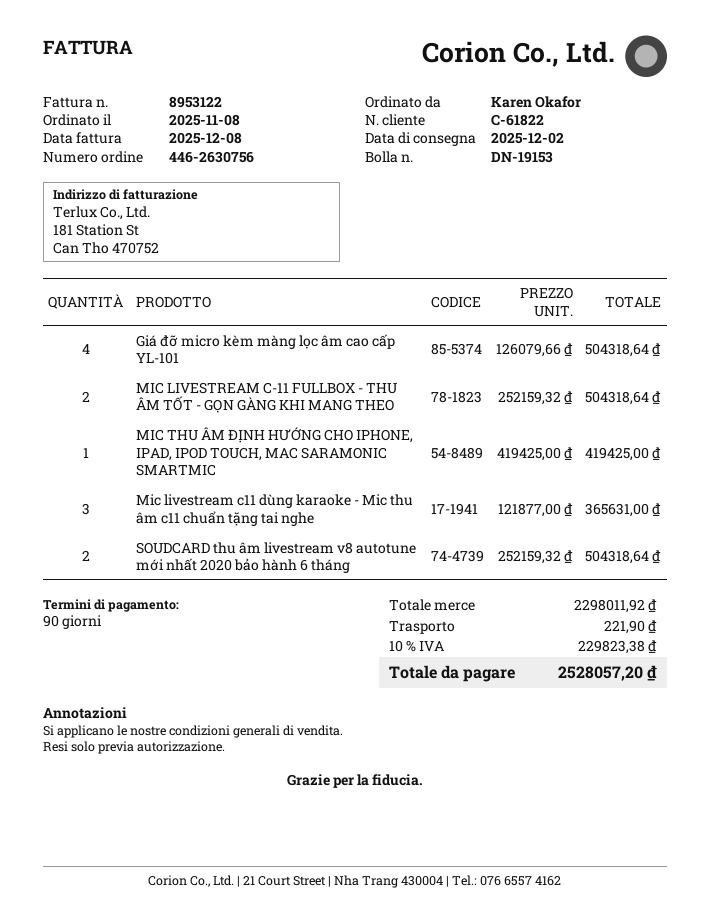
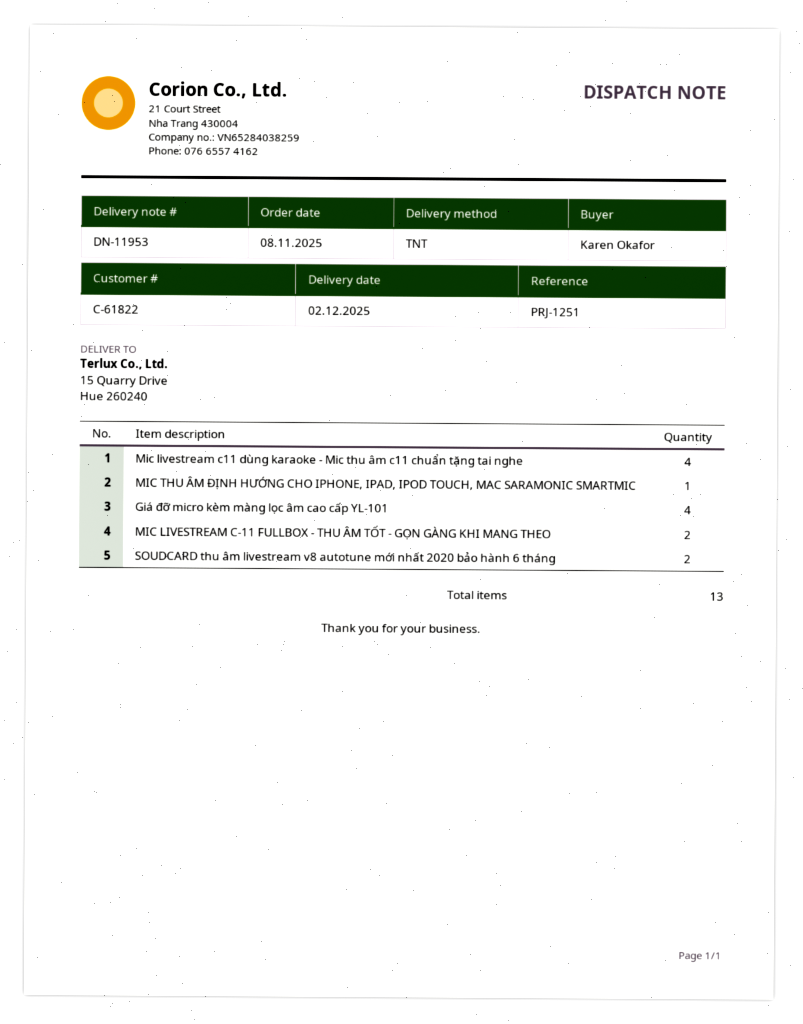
delivery note number: DN-19153 -> DN-11953
Mic livestream c11 dùng karaoke - Mic thu âm c11 chuẩn tặng tai nghe: 3 -> 4

